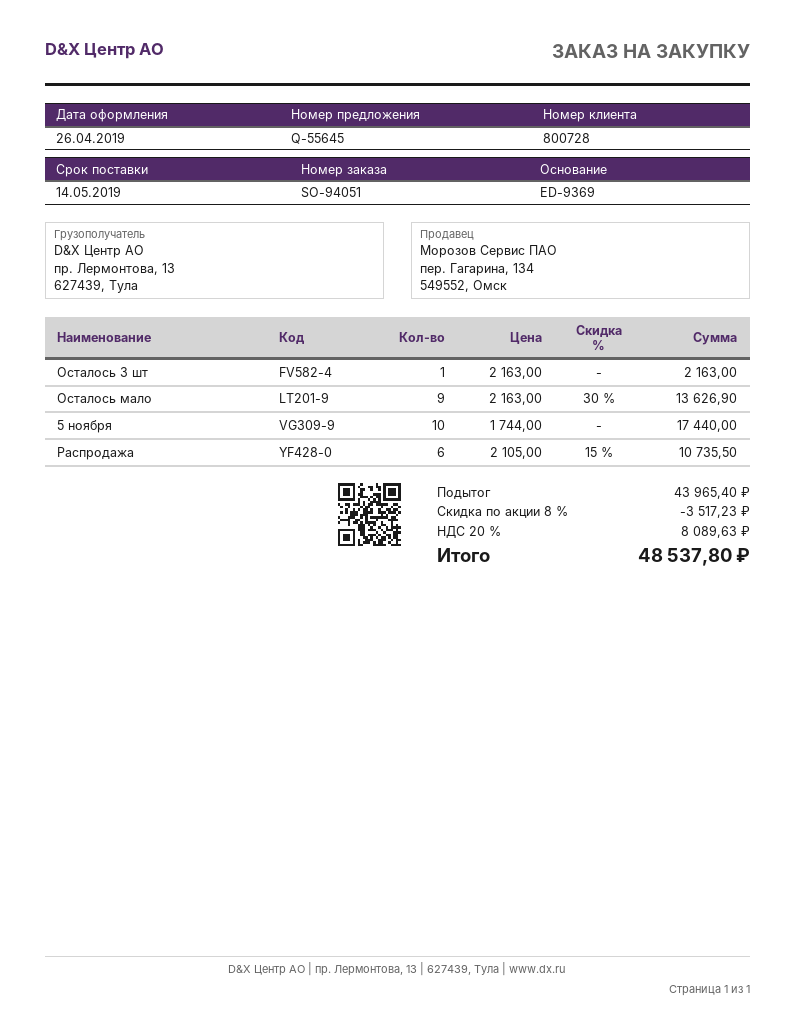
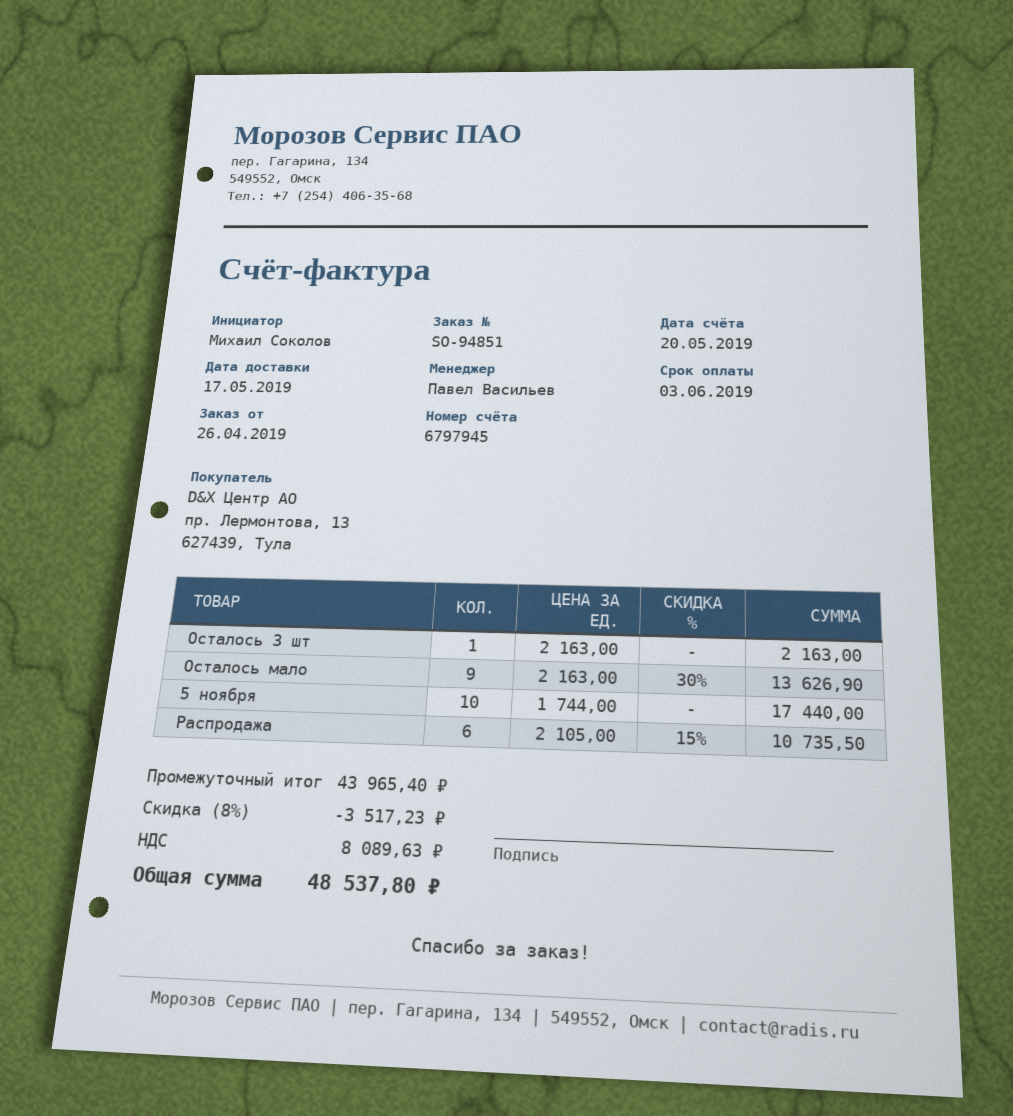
order number: SO-94051 -> SO-94851
delivery date: 2019-05-14 -> 2019-05-17

